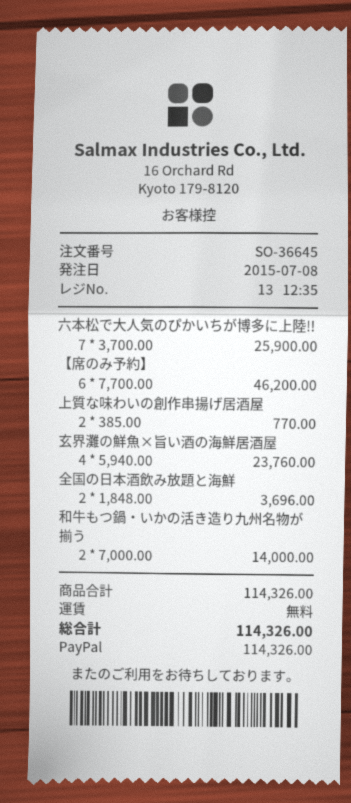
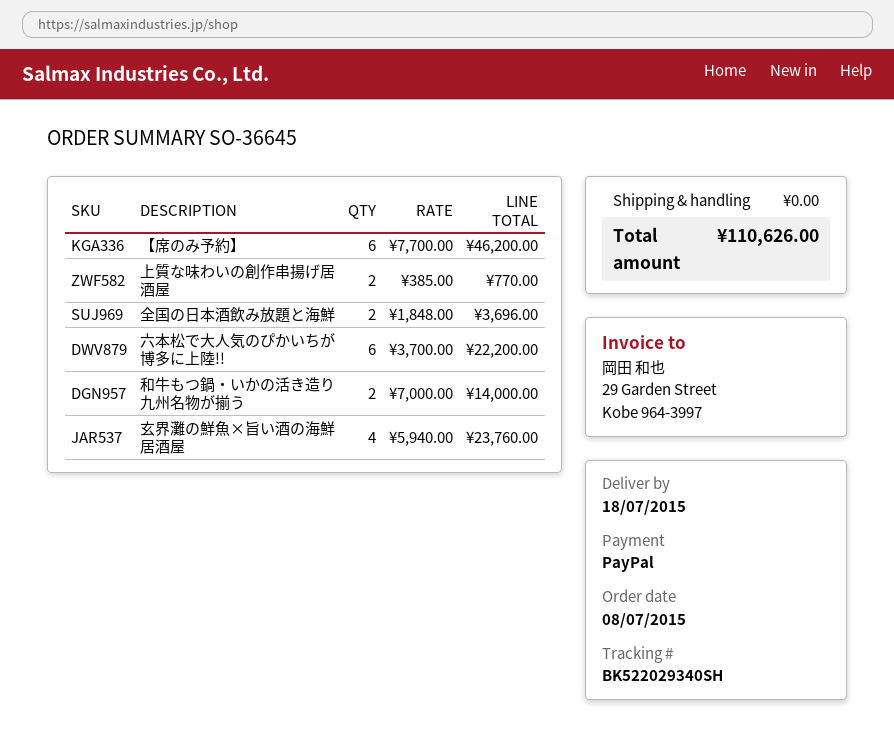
六本松で大人気のぴかいちが博多に上陸!!: 7 x 3700.00 = 25900.00 -> 6 x 3700.00 = 22200.00
total: 114326.00 -> 110626.00

